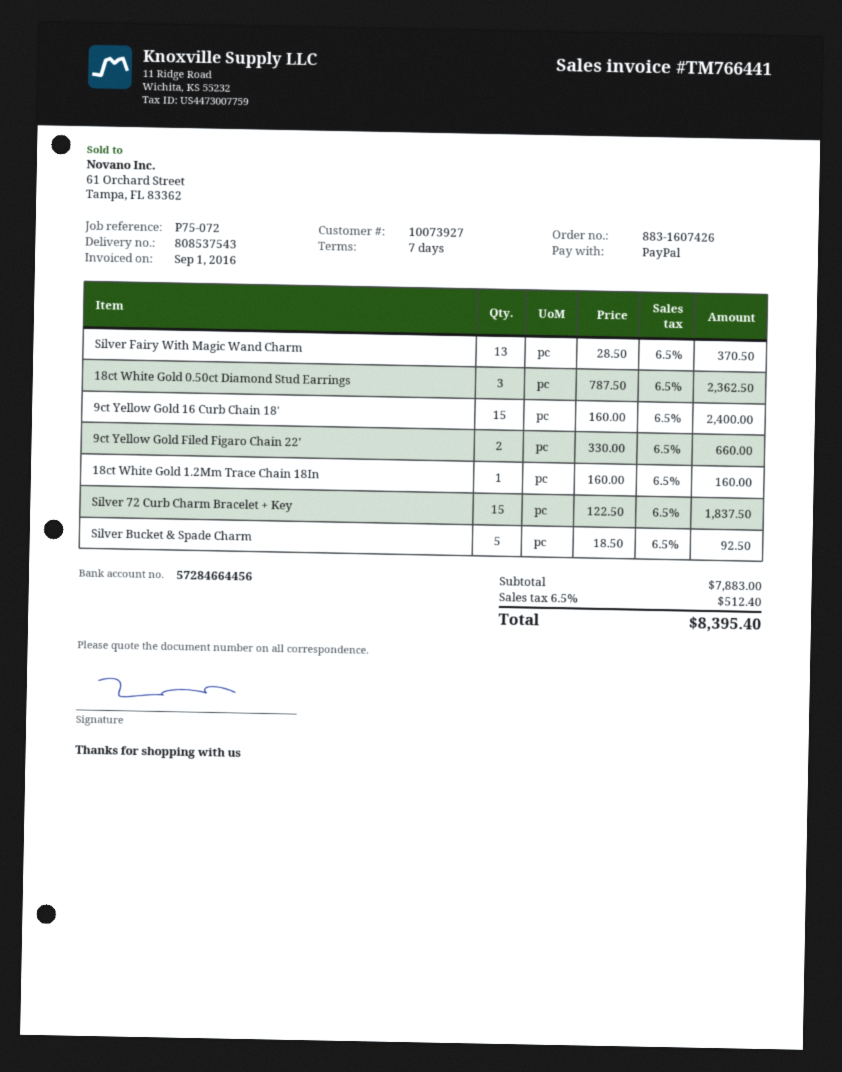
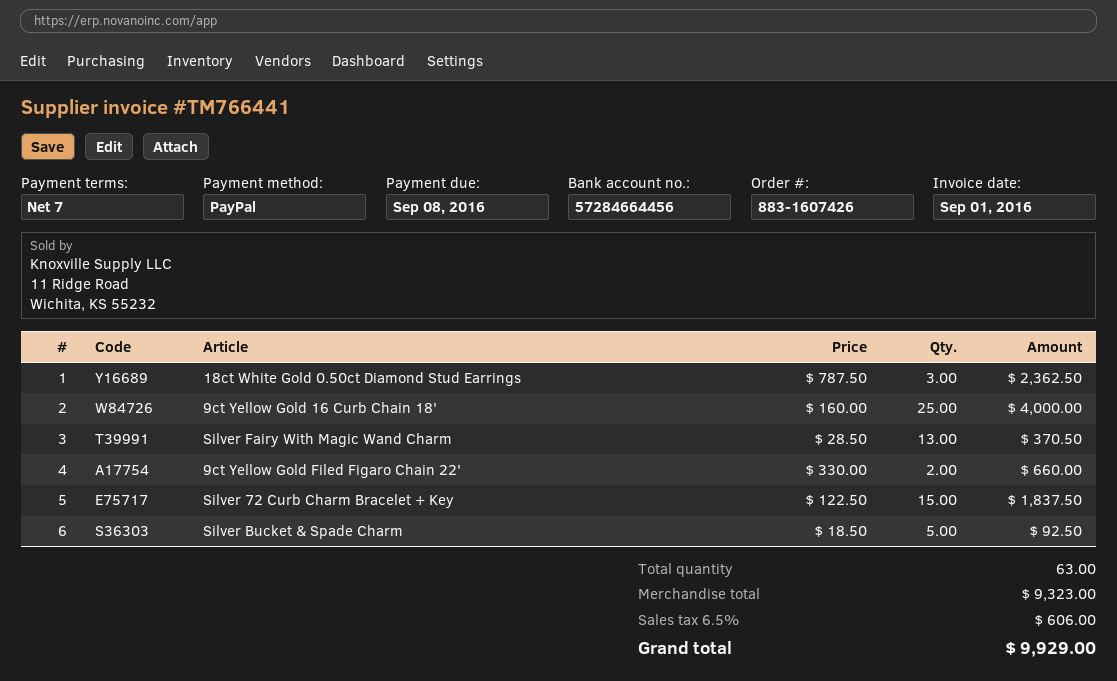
9ct Yellow Gold 16 Curb Chain 18': 15 x 160.00 = 2400.00 -> 25 x 160.00 = 4000.00
18ct White Gold 1.2Mm Trace Chain 18In: 1 x 160.00 = 160.00 -> none
subtotal: 7883.00 -> 9323.00
tax: 6.5% = 512.40 -> 6.5% = 606.00
total: 8395.40 -> 9929.00

